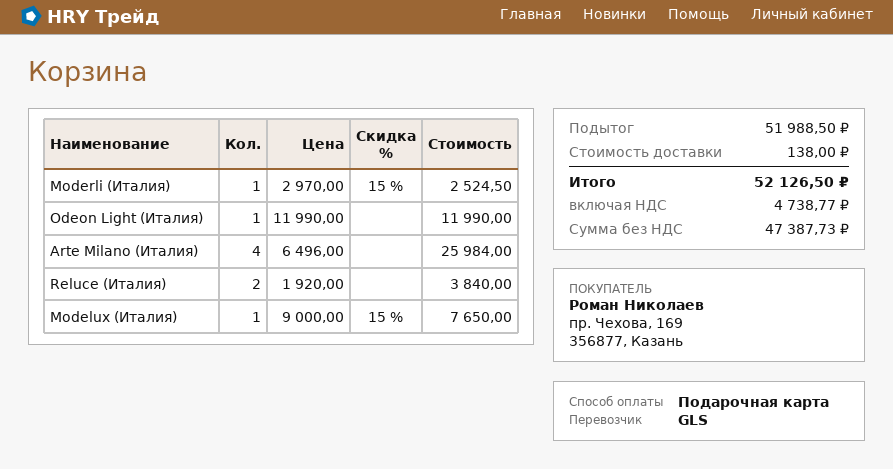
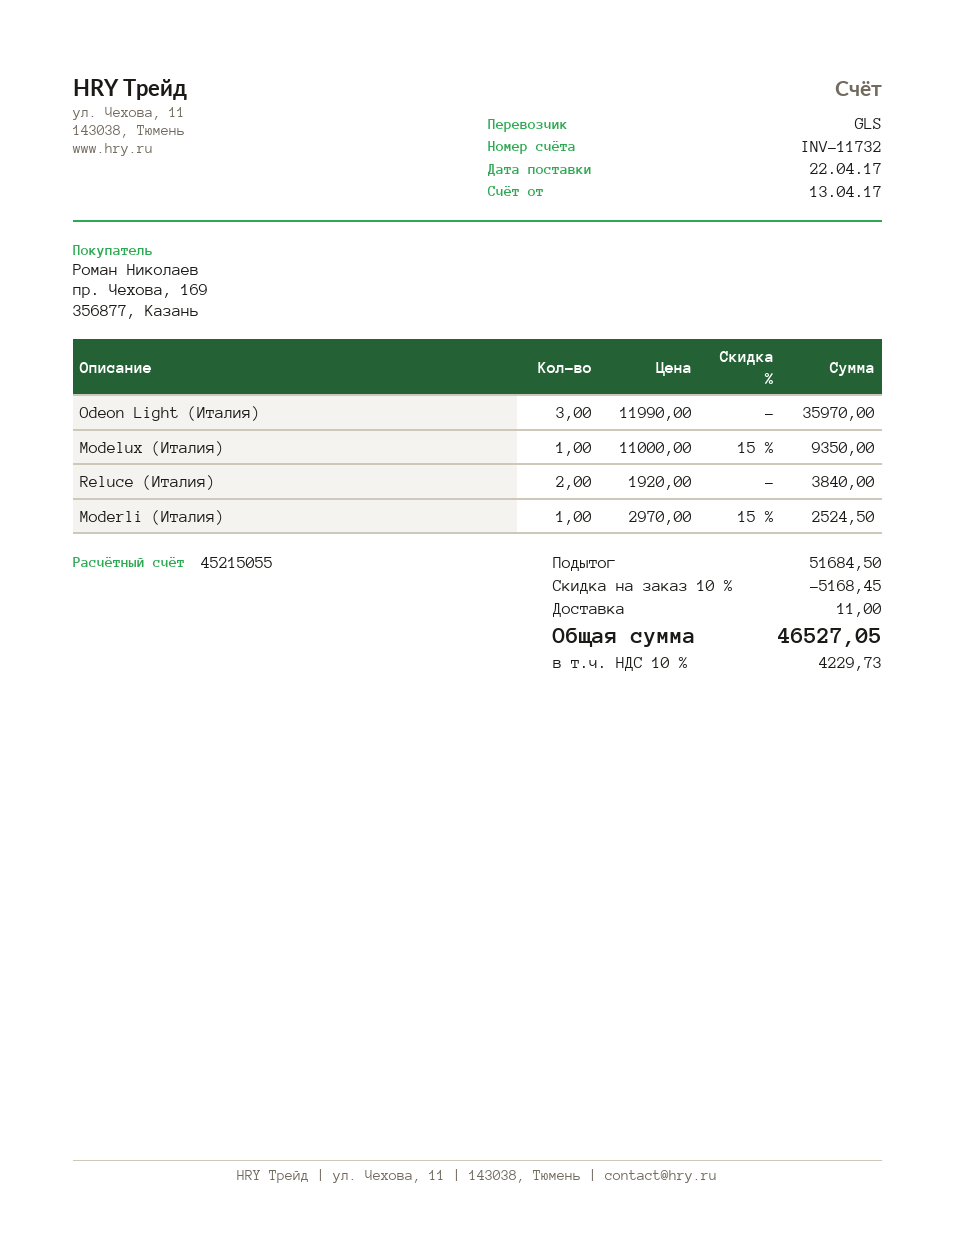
Odeon Light (Италия): 1 x 11990.00 = 11990.00 -> 3 x 11990.00 = 35970.00
Arte Milano (Италия): 4 x 6496.00 = 25984.00 -> none
Modelux (Италия): 1 x 9000.00 - 15% = 7650.00 -> 1 x 11000.00 - 15% = 9350.00
subtotal: 51988.50 -> 51684.50
discount: none -> 10% = 5168.45
shipping: 138.00 -> 11.00
tax: 4738.77 -> 4229.73
total: 52126.50 -> 46527.05

